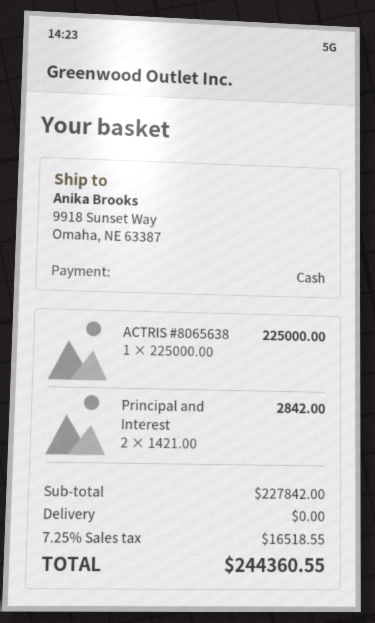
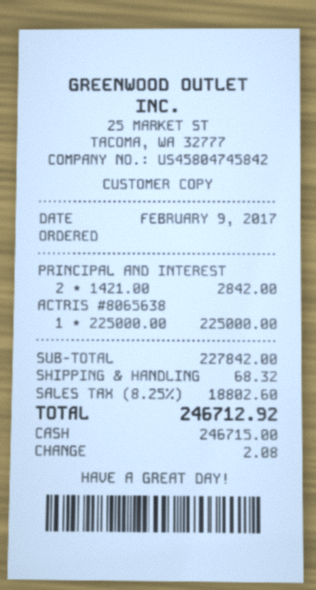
shipping: 0.00 -> 68.32
tax: 7.25% = 16518.55 -> 8.25% = 18802.60
total: 244360.55 -> 246712.92

